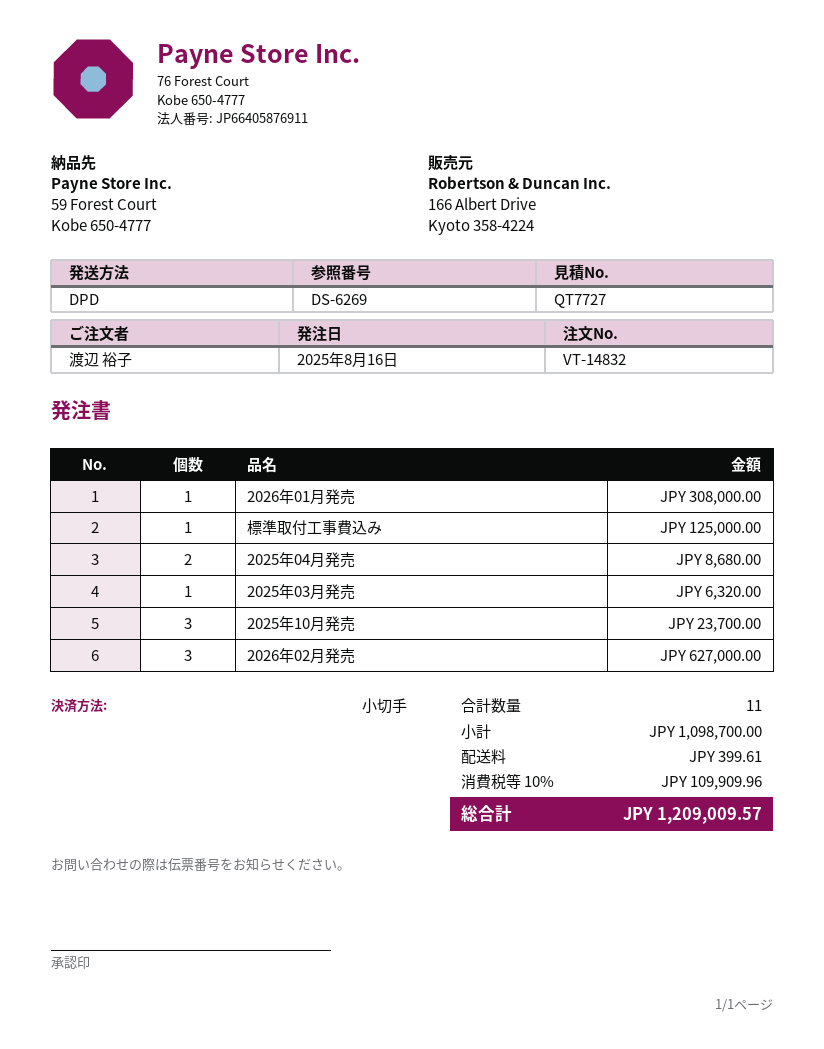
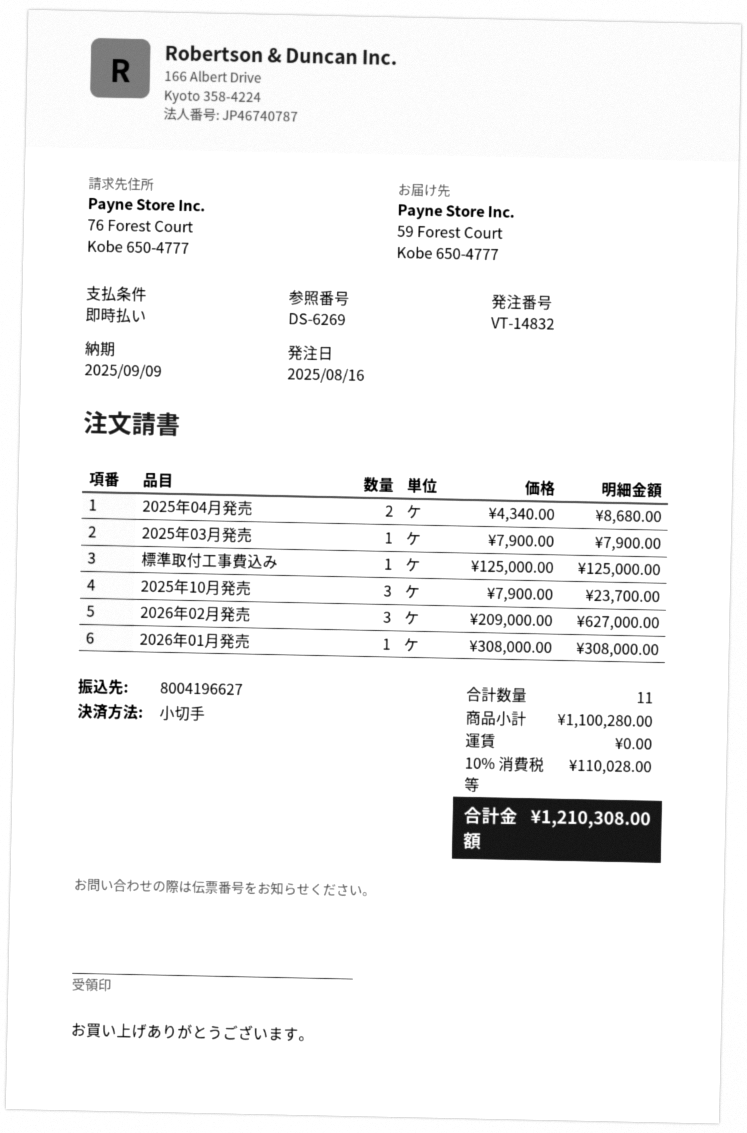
2025年03月発売: 1 for 6320.00 -> 1 for 7900.00
subtotal: 1098700.00 -> 1100280.00
shipping: 399.61 -> 0.00
tax: 10% = 109909.96 -> 10% = 110028.00
total: 1209009.57 -> 1210308.00

